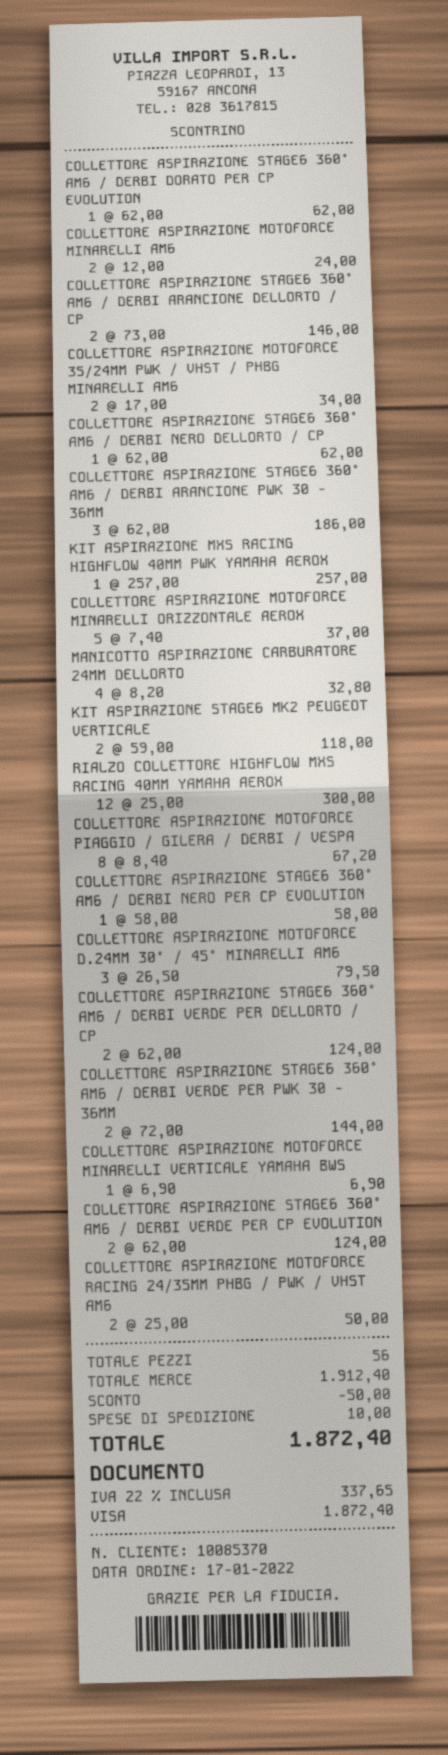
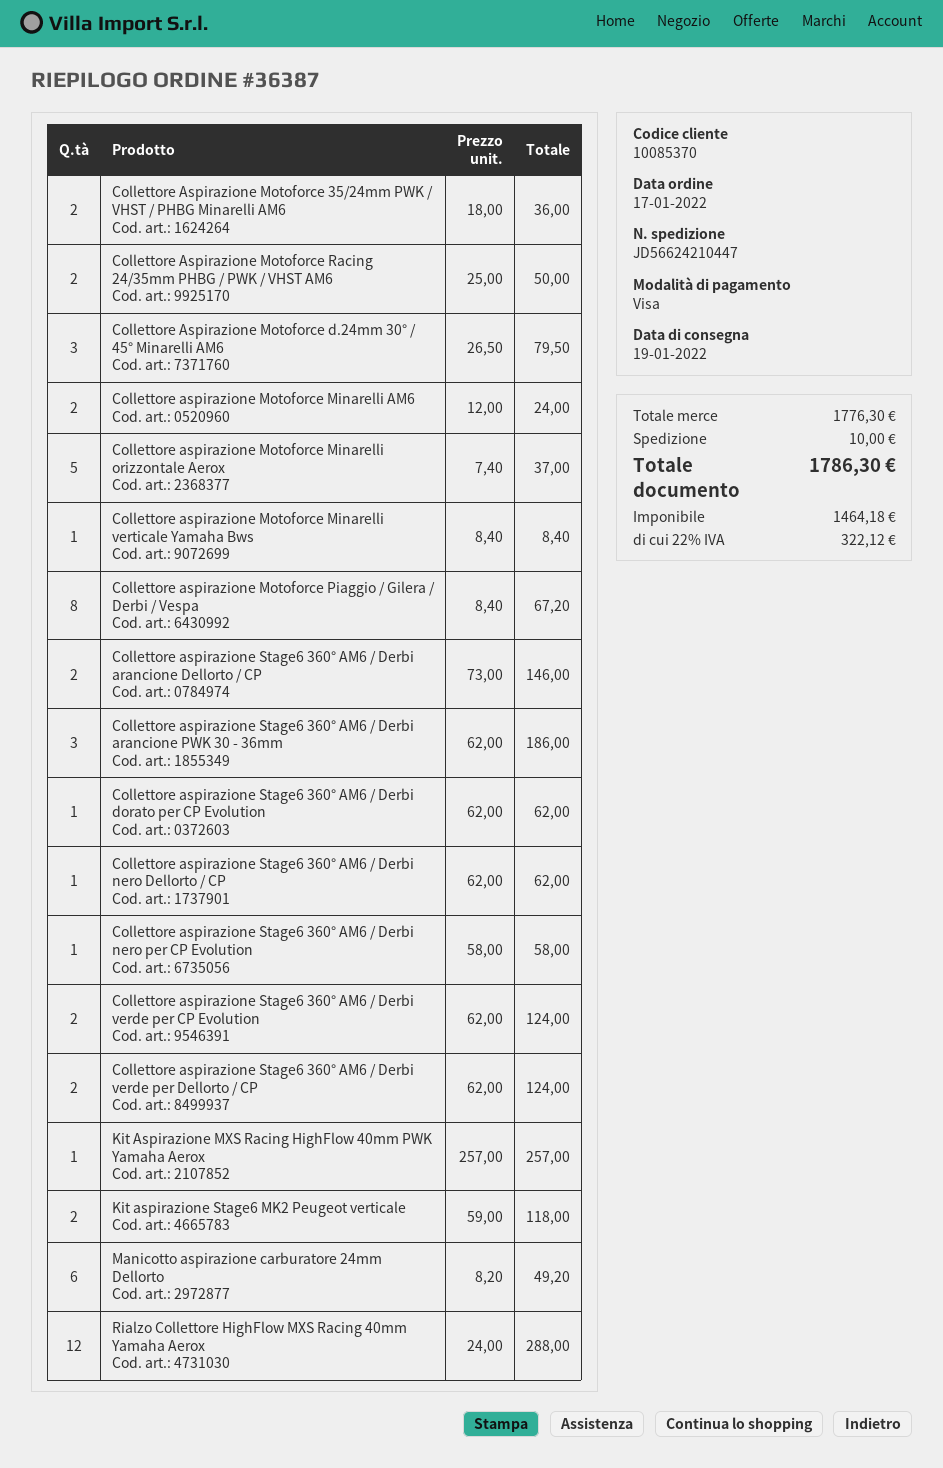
COLLETTORE ASPIRAZIONE MOTOFORCE 35/24MM PWK / VHST / PHBG MINARELLI AM6: 2 x 17.00 = 34.00 -> 2 x 18.00 = 36.00
MANICOTTO ASPIRAZIONE CARBURATORE 24MM DELLORTO: 4 x 8.20 = 32.80 -> 6 x 8.20 = 49.20
RIALZO COLLETTORE HIGHFLOW MXS RACING 40MM YAMAHA AEROX: 12 x 25.00 = 300.00 -> 12 x 24.00 = 288.00
COLLETTORE ASPIRAZIONE STAGE6 360° AM6 / DERBI VERDE PER PWK 30 - 36MM: 2 x 72.00 = 144.00 -> none
COLLETTORE ASPIRAZIONE MOTOFORCE MINARELLI VERTICALE YAMAHA BWS: 1 x 6.90 = 6.90 -> 1 x 8.40 = 8.40
subtotal: 1912.40 -> 1776.30
discount: 50.00 -> none
tax: 22% = 337.65 -> 22% = 322.12
total: 1872.40 -> 1786.30

